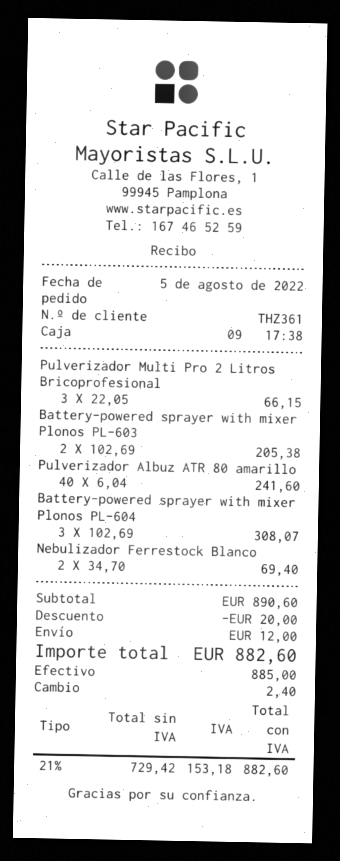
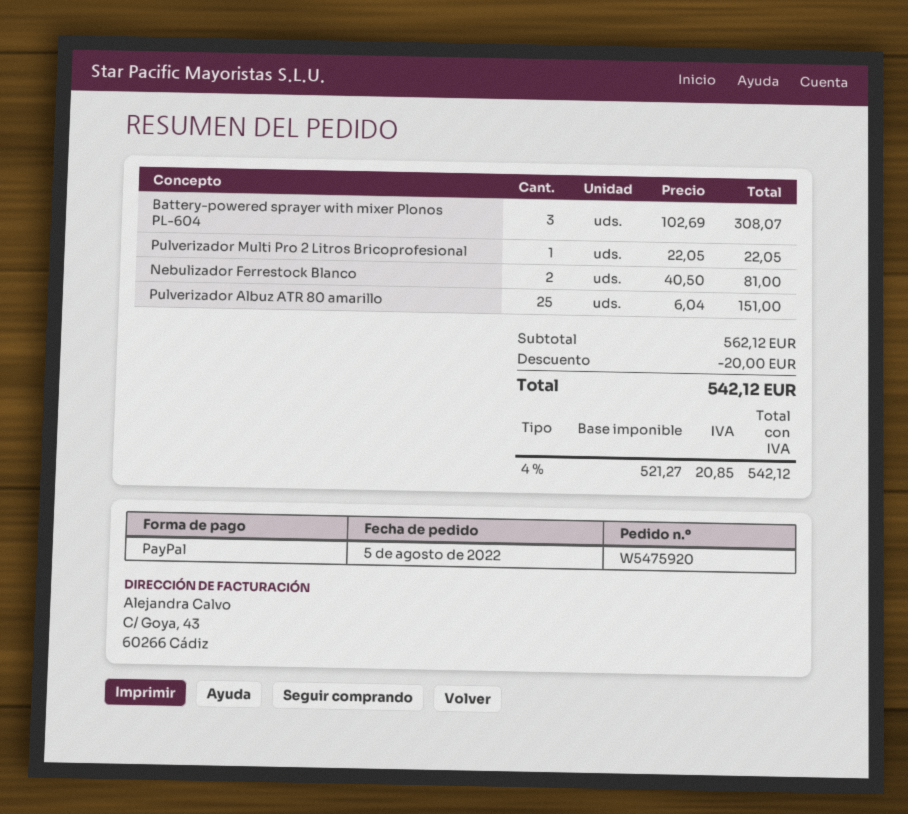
payment method: cash -> PayPal
Pulverizador Multi Pro 2 Litros Bricoprofesional: 3 x 22.05 = 66.15 -> 1 x 22.05 = 22.05
Battery-powered sprayer with mixer Plonos PL-603: 2 x 102.69 = 205.38 -> none
Pulverizador Albuz ATR 80 amarillo: 40 x 6.04 = 241.60 -> 25 x 6.04 = 151.00
Nebulizador Ferrestock Blanco: 2 x 34.70 = 69.40 -> 2 x 40.50 = 81.00
subtotal: 890.60 -> 562.12
shipping: 12.00 -> none
net: 729.42 -> 521.27
tax: 21% = 153.18 -> 4% = 20.85
total: 882.60 -> 542.12

